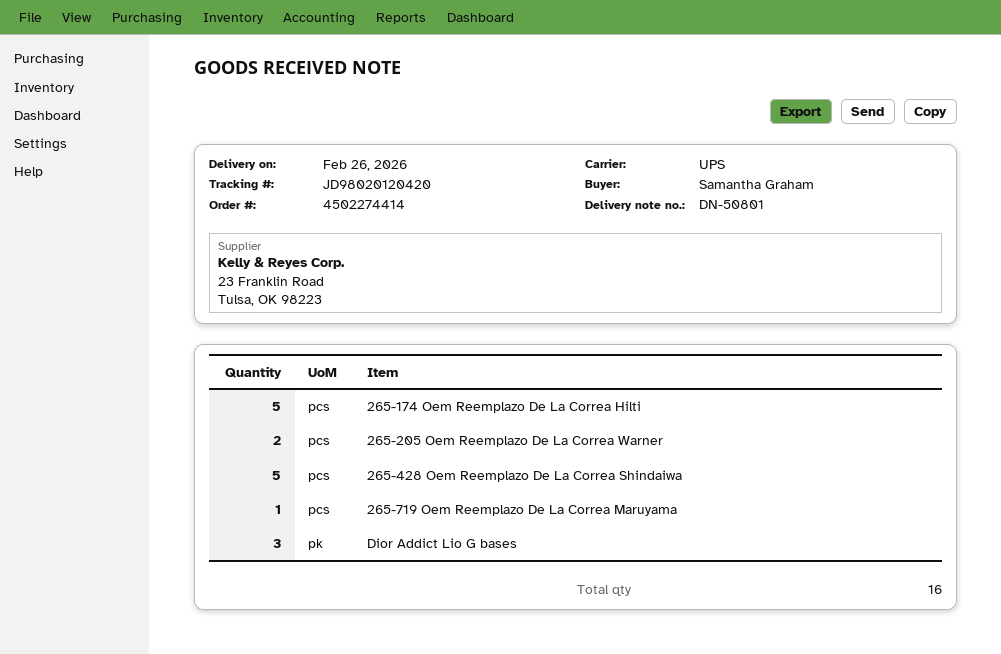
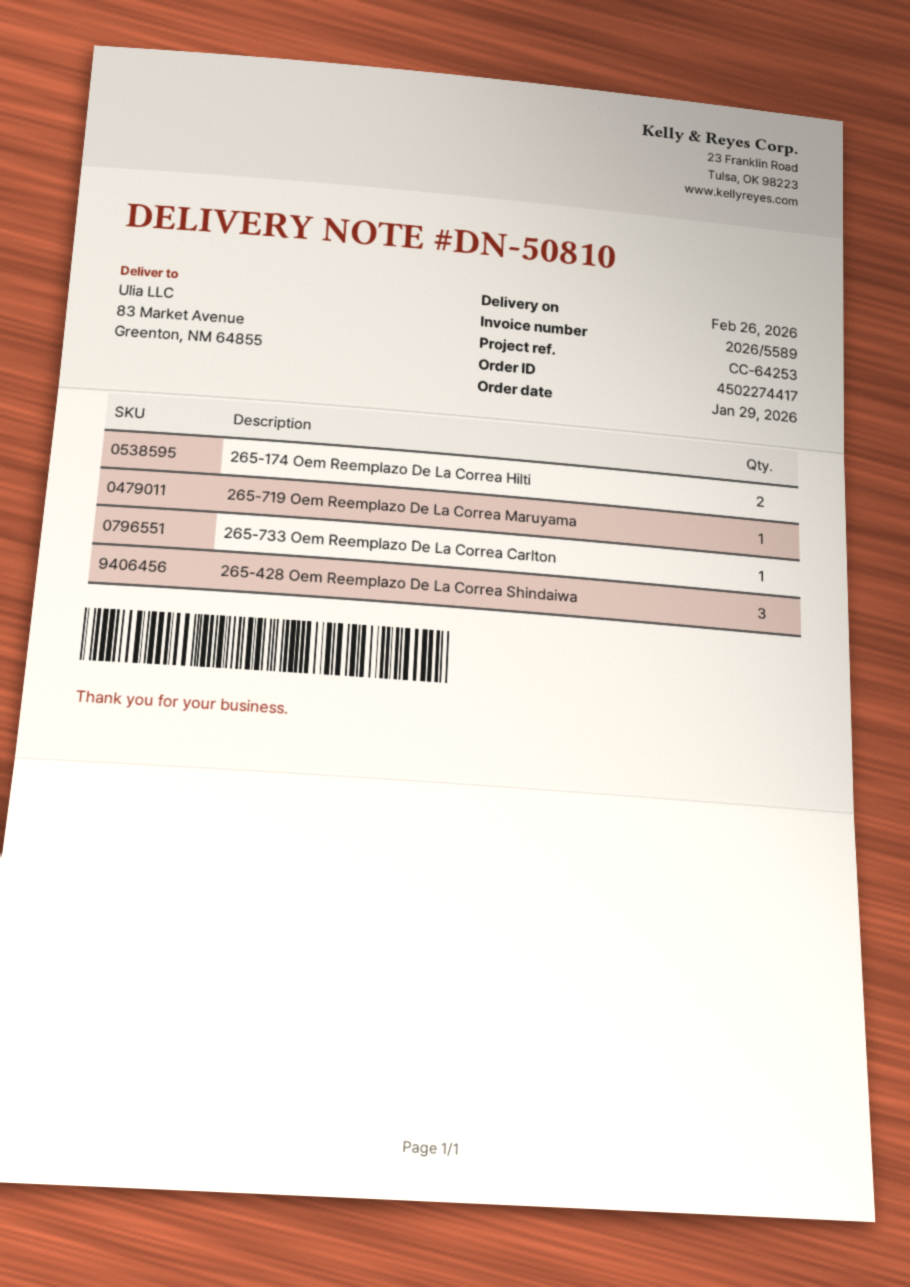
order number: 4502274414 -> 4502274417
delivery note number: DN-50801 -> DN-50810
265-174 Oem Reemplazo De La Correa Hilti: 5 -> 2
265-205 Oem Reemplazo De La Correa Warner: 2 -> none
265-428 Oem Reemplazo De La Correa Shindaiwa: 5 -> 3
Dior Addict Lio G bases: 3 -> none
265-733 Oem Reemplazo De La Correa Carlton: none -> 1

